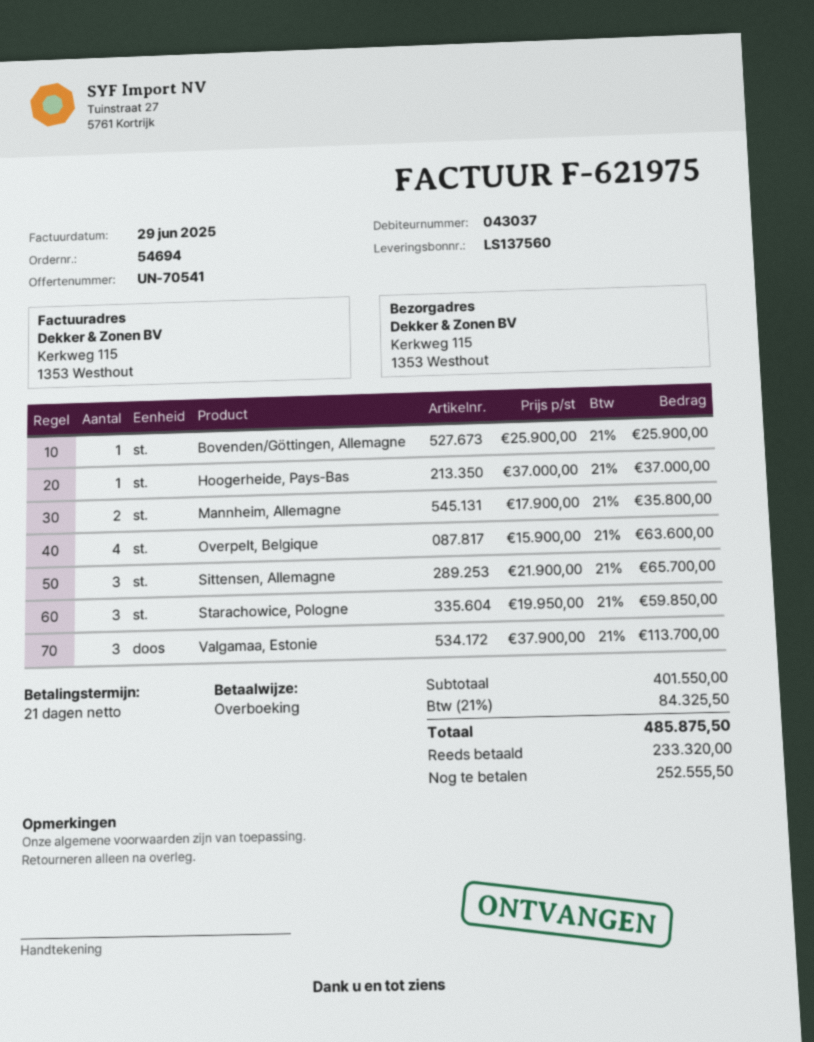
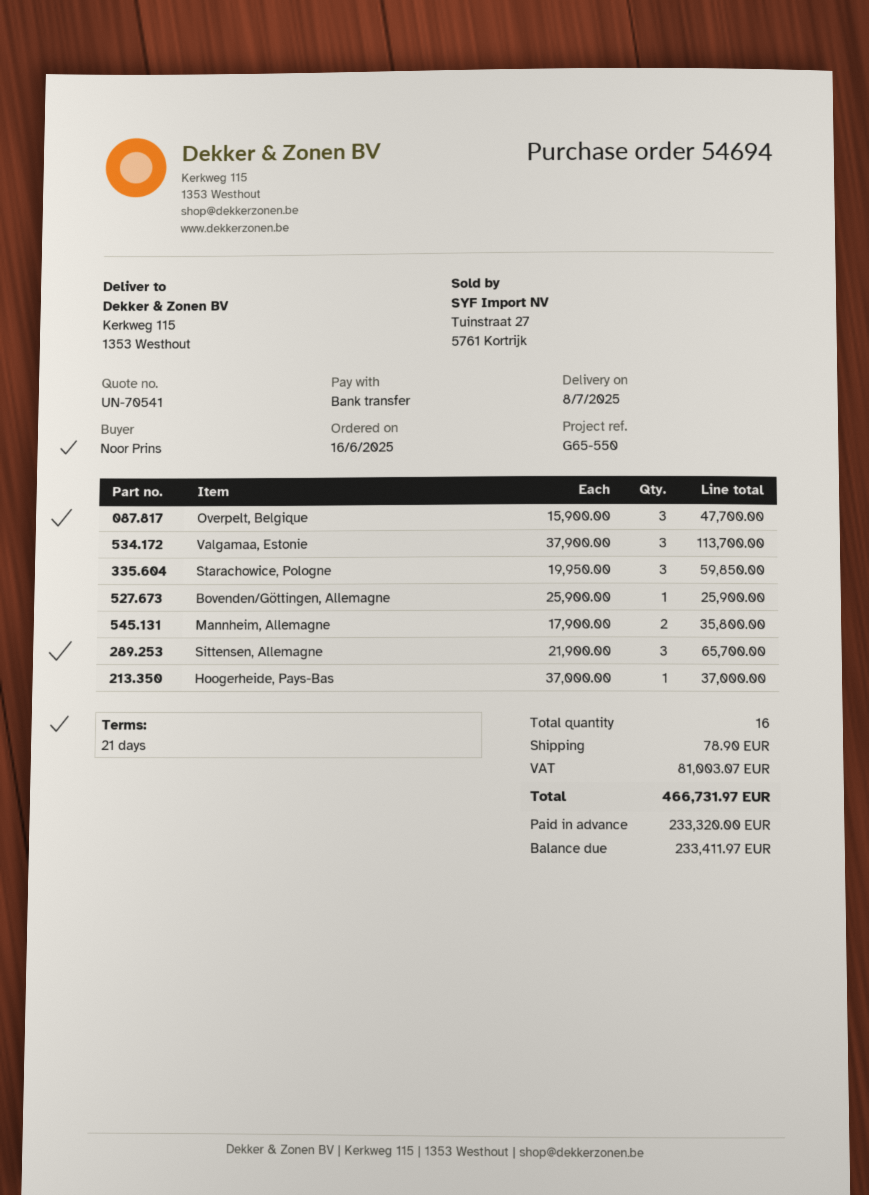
Overpelt, Belgique: 4 x 15900.00 = 63600.00 -> 3 x 15900.00 = 47700.00
shipping: none -> 78.90
tax: 84325.50 -> 81003.07
total: 485875.50 -> 466731.97
balance: 252555.50 -> 233411.97

